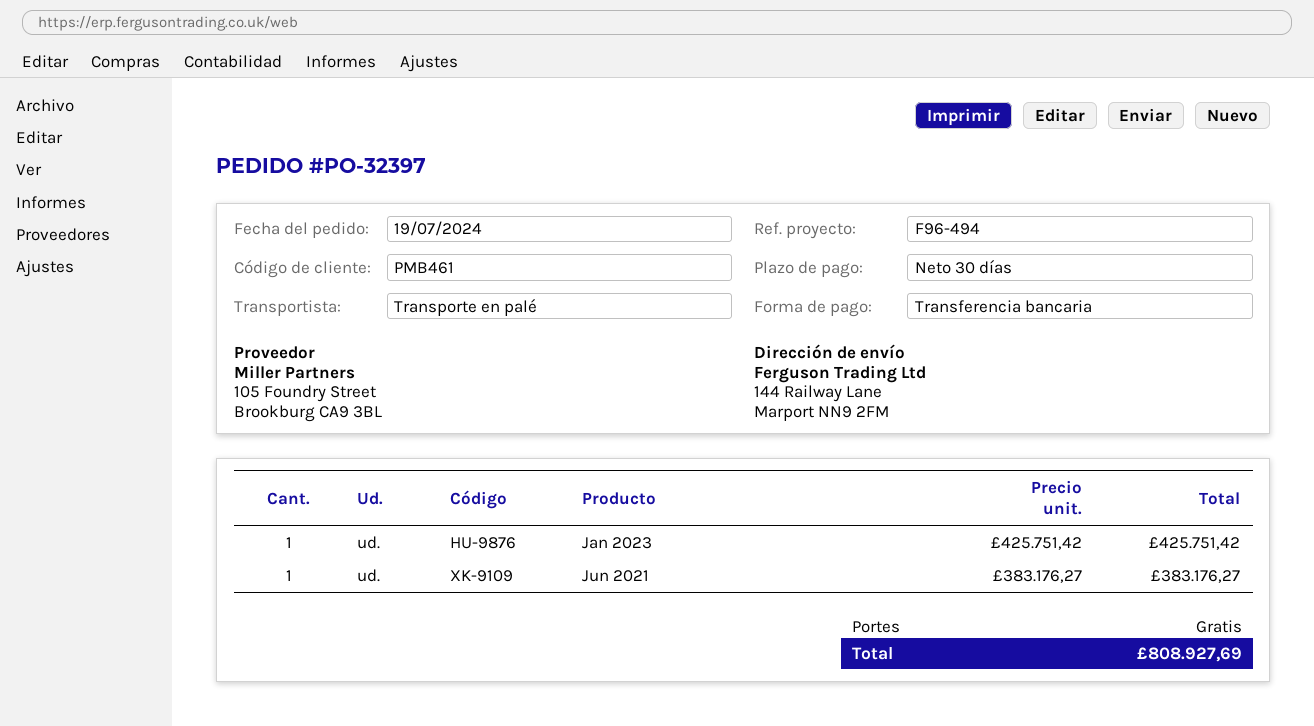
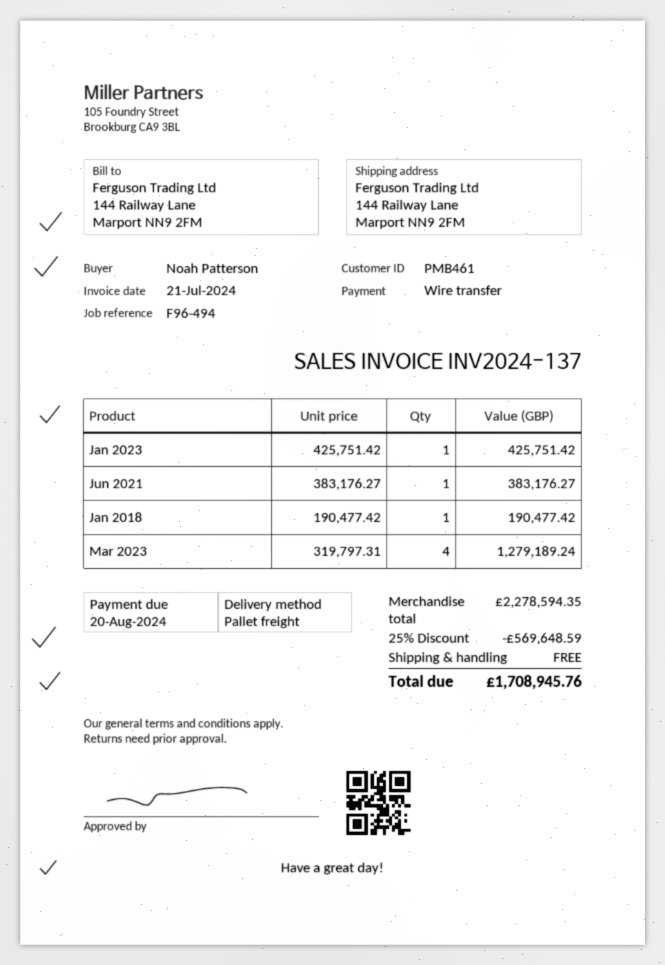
Jan 2018: none -> 1 x 190477.42 = 190477.42
Mar 2023: none -> 4 x 319797.31 = 1279189.24
discount: none -> 25% = 569648.59
total: 808927.69 -> 1708945.76

